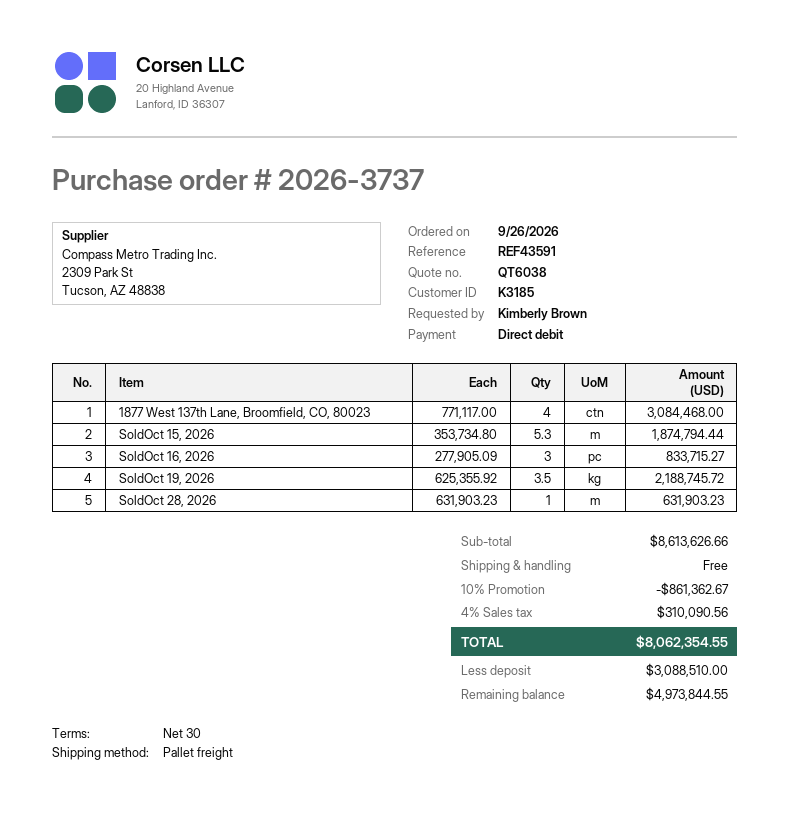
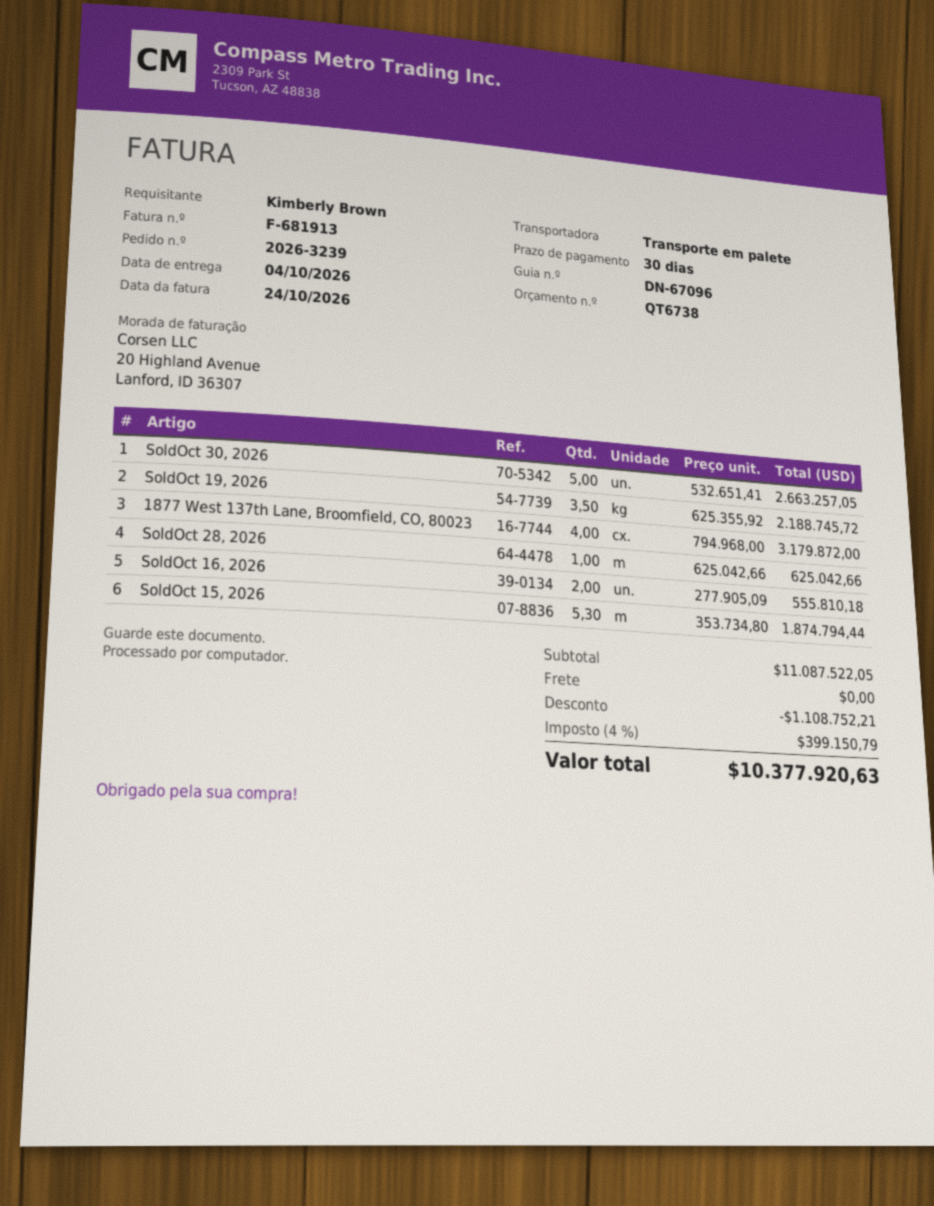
quote number: QT6038 -> QT6738
order number: 2026-3737 -> 2026-3239
1877 West 137th Lane, Broomfield, CO, 80023: 4 x 771117.00 = 3084468.00 -> 4 x 794968.00 = 3179872.00
SoldOct 16, 2026: 3 x 277905.09 = 833715.27 -> 2 x 277905.09 = 555810.18
SoldOct 28, 2026: 1 x 631903.23 = 631903.23 -> 1 x 625042.66 = 625042.66
SoldOct 30, 2026: none -> 5 x 532651.41 = 2663257.05
subtotal: 8613626.66 -> 11087522.05
discount: 861362.67 -> 1108752.21
tax: 4% = 310090.56 -> 4% = 399150.79
total: 8062354.55 -> 10377920.63

